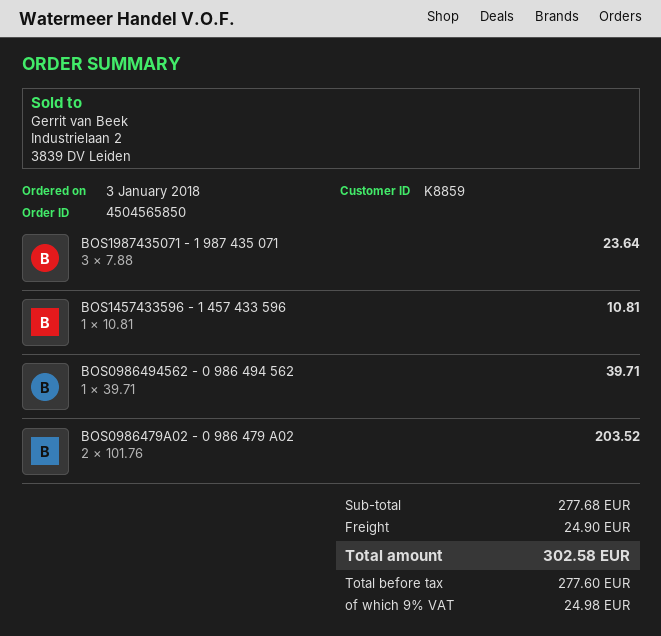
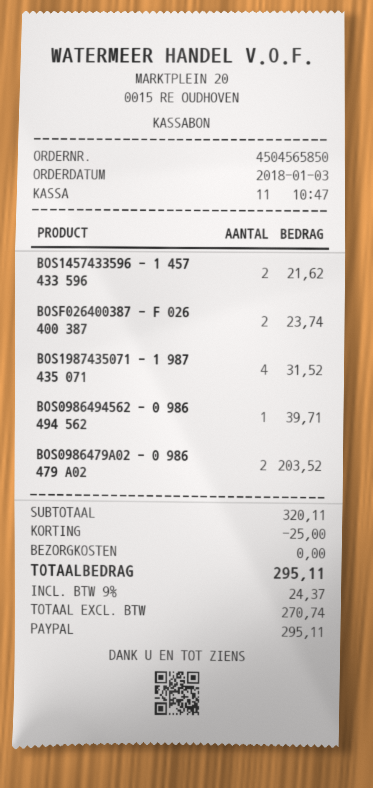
BOS1987435071 - 1 987 435 071: 3 for 23.64 -> 4 for 31.52
BOS1457433596 - 1 457 433 596: 1 for 10.81 -> 2 for 21.62
BOSF026400387 - F 026 400 387: none -> 2 for 23.74
subtotal: 277.68 -> 320.11
discount: none -> 25.00
shipping: 24.90 -> 0.00
net: 277.60 -> 270.74
tax: 9% = 24.98 -> 9% = 24.37
total: 302.58 -> 295.11

